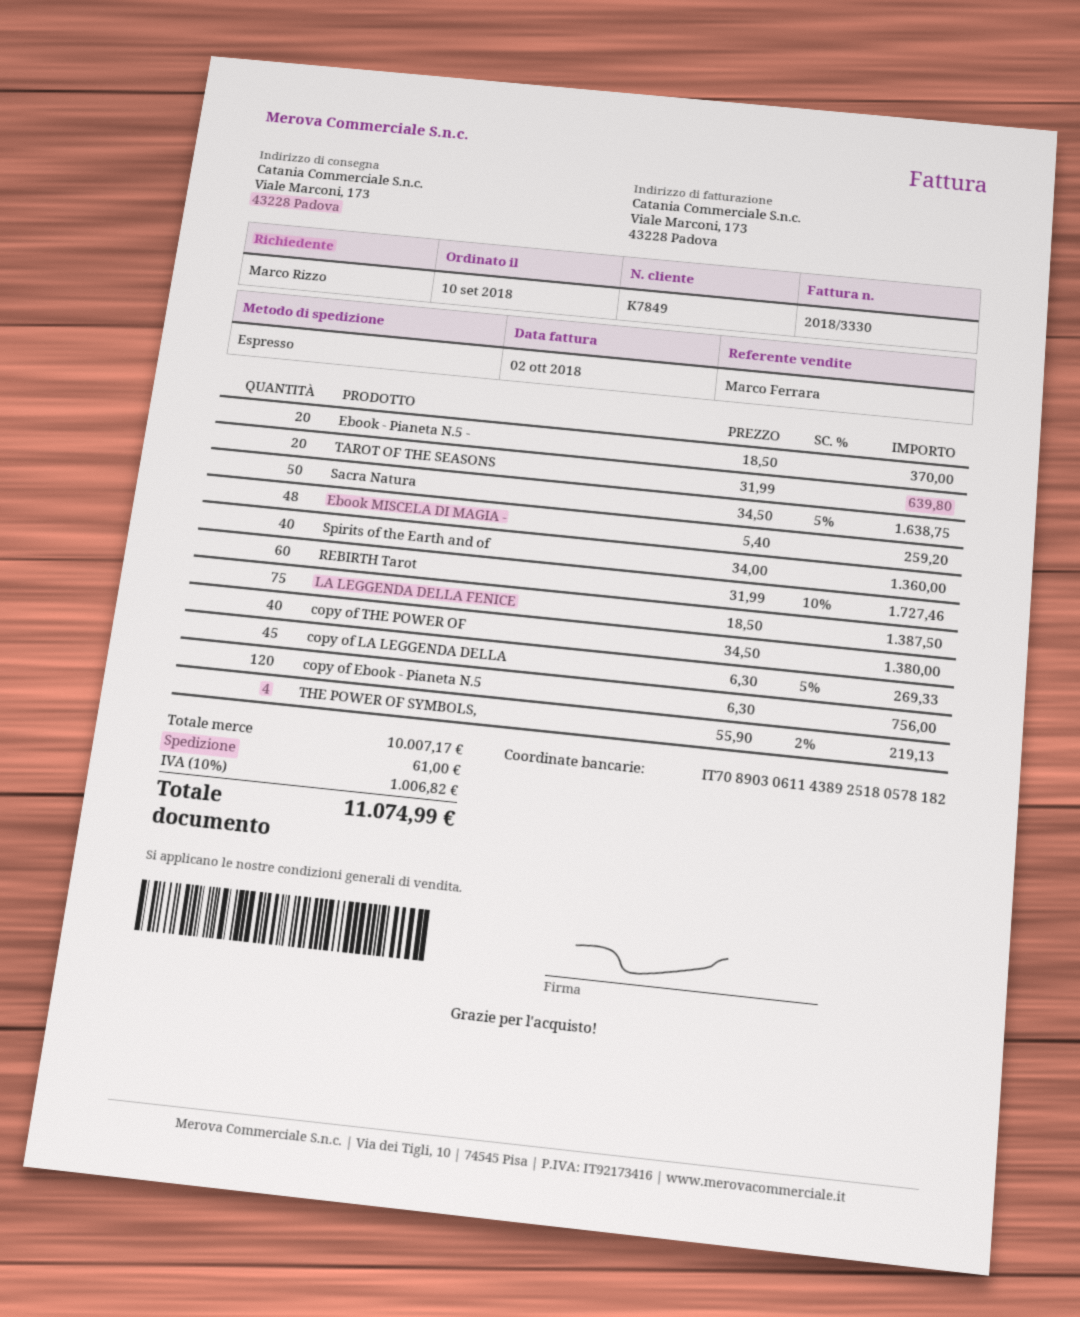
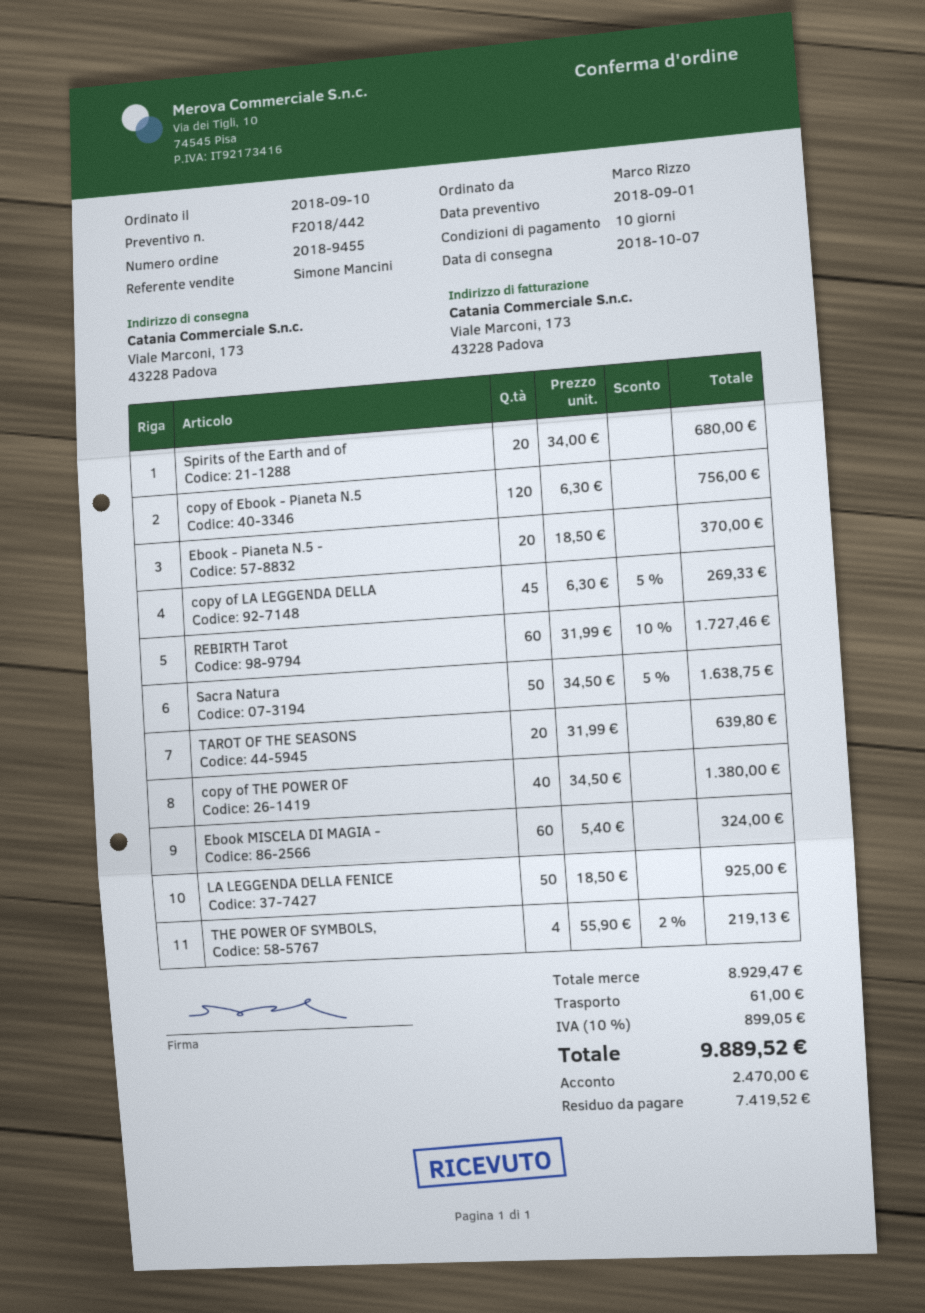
sales rep: Marco Ferrara -> Simone Mancini
Ebook MISCELA DI MAGIA -: 48 x 5.40 = 259.20 -> 60 x 5.40 = 324.00
Spirits of the Earth and of: 40 x 34.00 = 1360.00 -> 20 x 34.00 = 680.00
LA LEGGENDA DELLA FENICE: 75 x 18.50 = 1387.50 -> 50 x 18.50 = 925.00
subtotal: 10007.17 -> 8929.47
tax: 10% = 1006.82 -> 10% = 899.05
total: 11074.99 -> 9889.52

